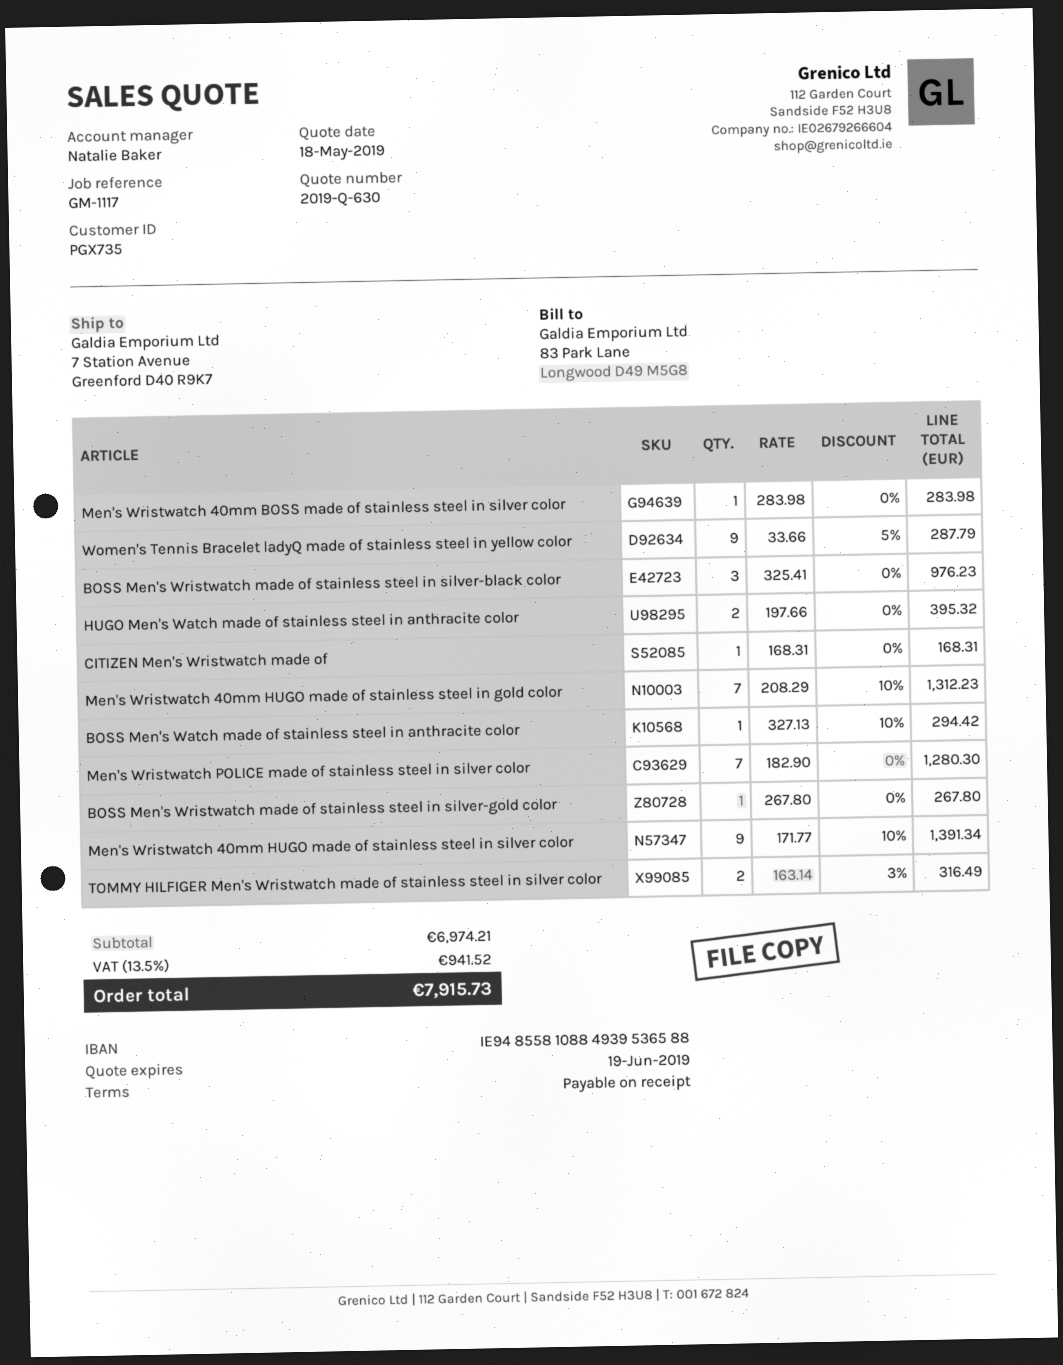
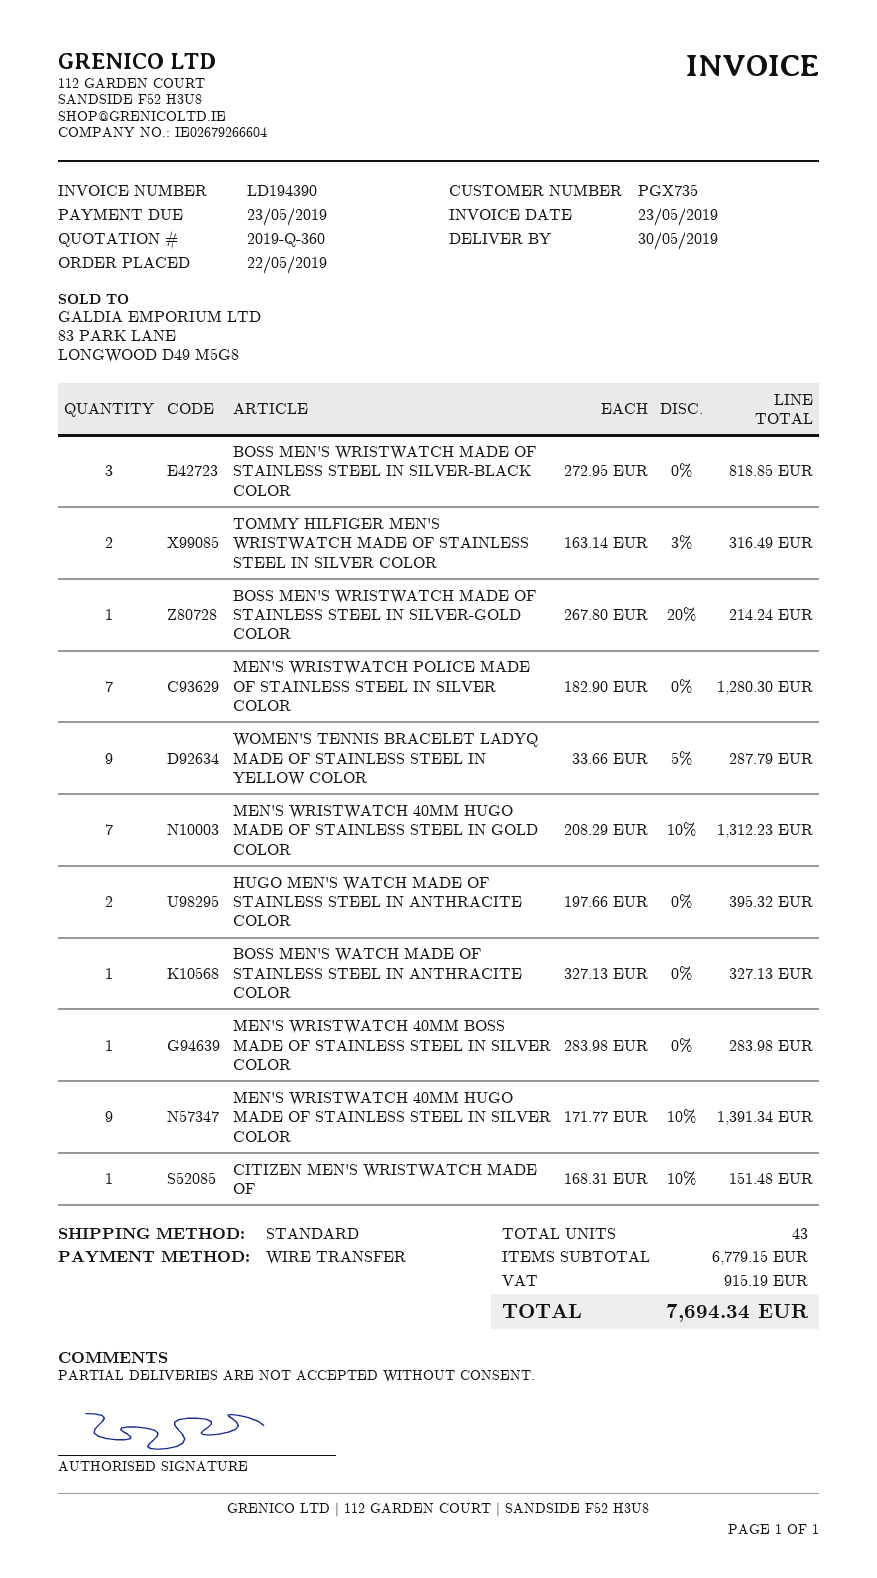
quote number: 2019-Q-630 -> 2019-Q-360
BOSS Men's Wristwatch made of stainless steel in silver-black color: 3 x 325.41 = 976.23 -> 3 x 272.95 = 818.85
CITIZEN Men's Wristwatch made of: 1 x 168.31 = 168.31 -> 1 x 168.31 - 10% = 151.48
BOSS Men's Watch made of stainless steel in anthracite color: 1 x 327.13 - 10% = 294.42 -> 1 x 327.13 = 327.13
BOSS Men's Wristwatch made of stainless steel in silver-gold color: 1 x 267.80 = 267.80 -> 1 x 267.80 - 20% = 214.24
subtotal: 6974.21 -> 6779.15
tax: 941.52 -> 915.19
total: 7915.73 -> 7694.34

